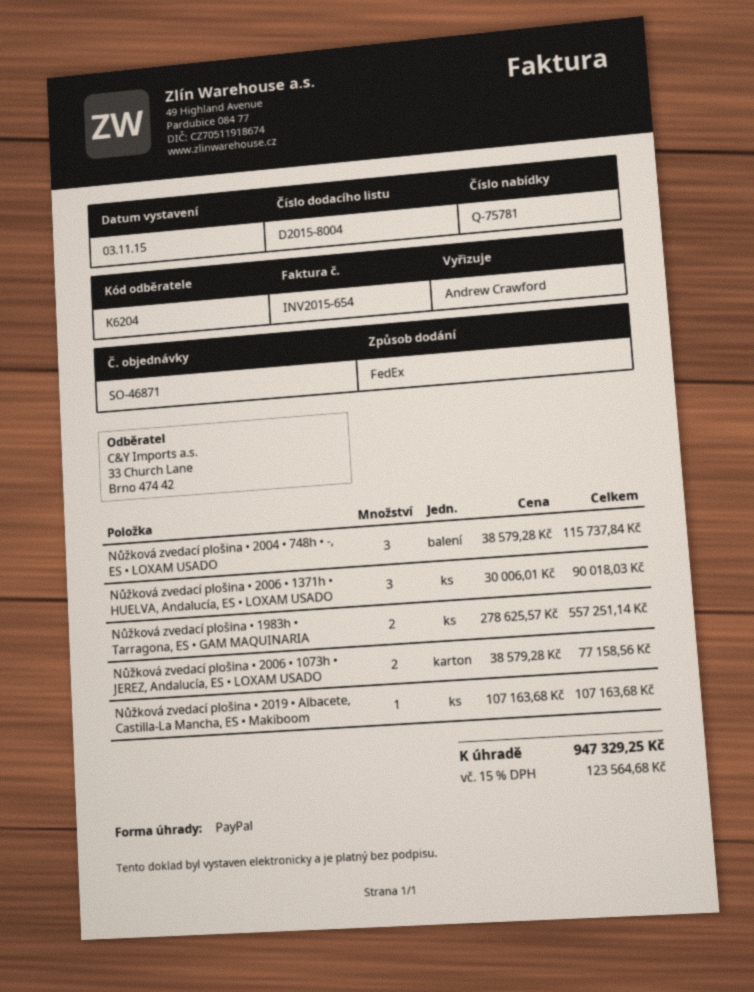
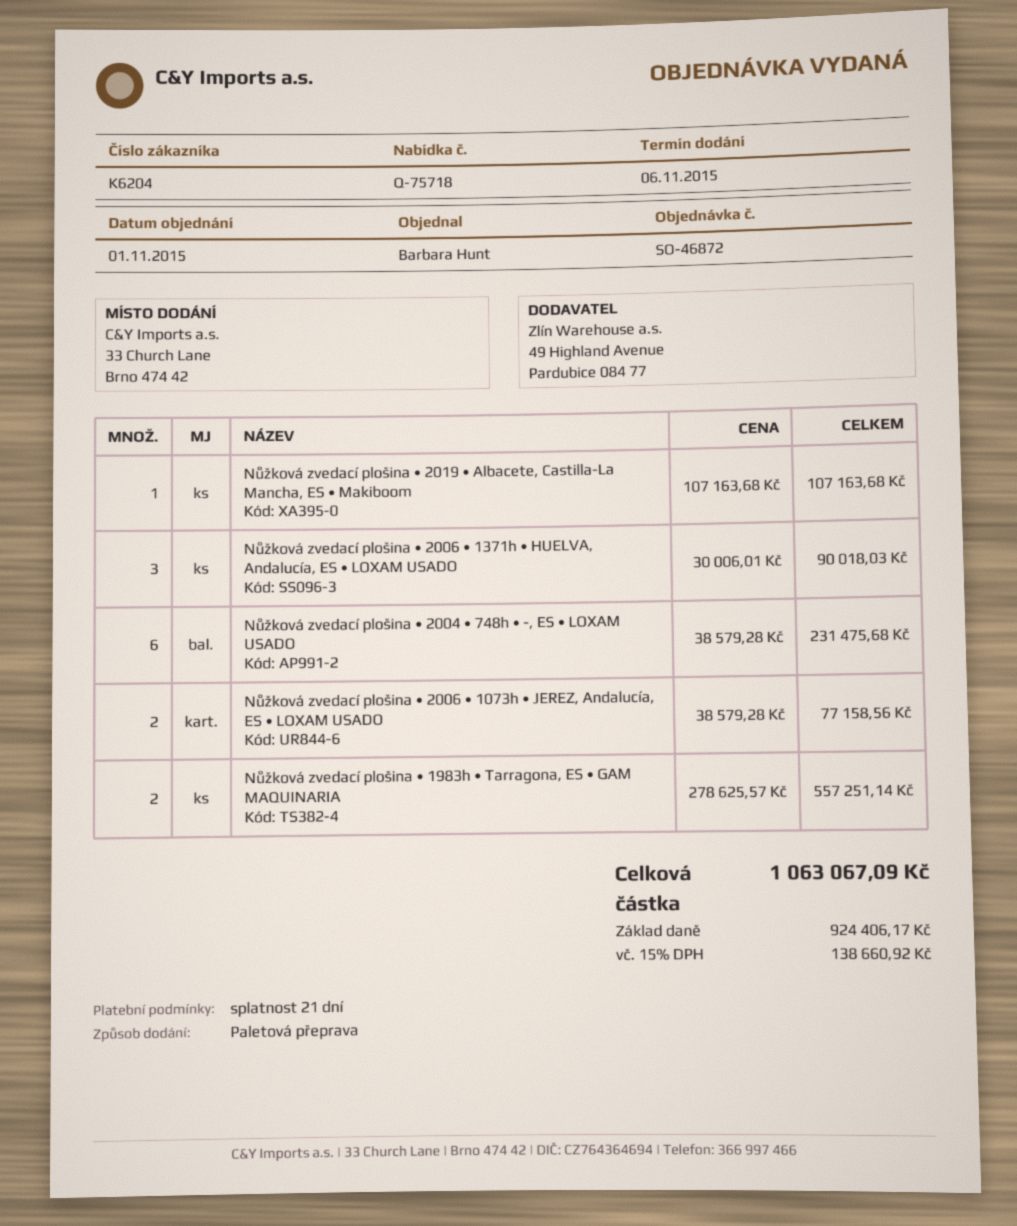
quote number: Q-75781 -> Q-75718
order number: SO-46871 -> SO-46872
shipping method: FedEx -> pallet freight
Nůžková zvedací plošina • 2004 • 748h • -, ES • LOXAM USADO: 3 x 38579.28 = 115737.84 -> 6 x 38579.28 = 231475.68
tax: 15% = 123564.68 -> 15% = 138660.92
total: 947329.25 -> 1063067.09

